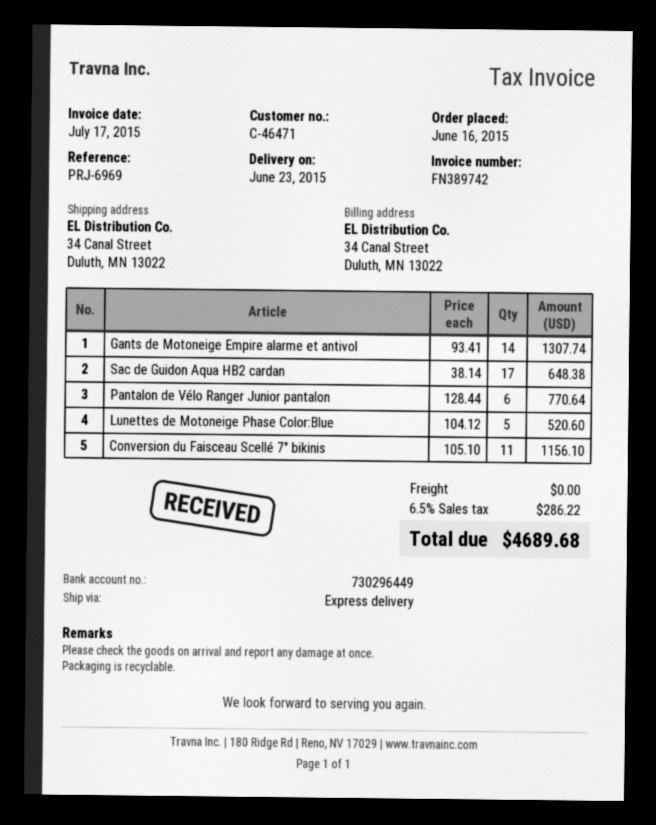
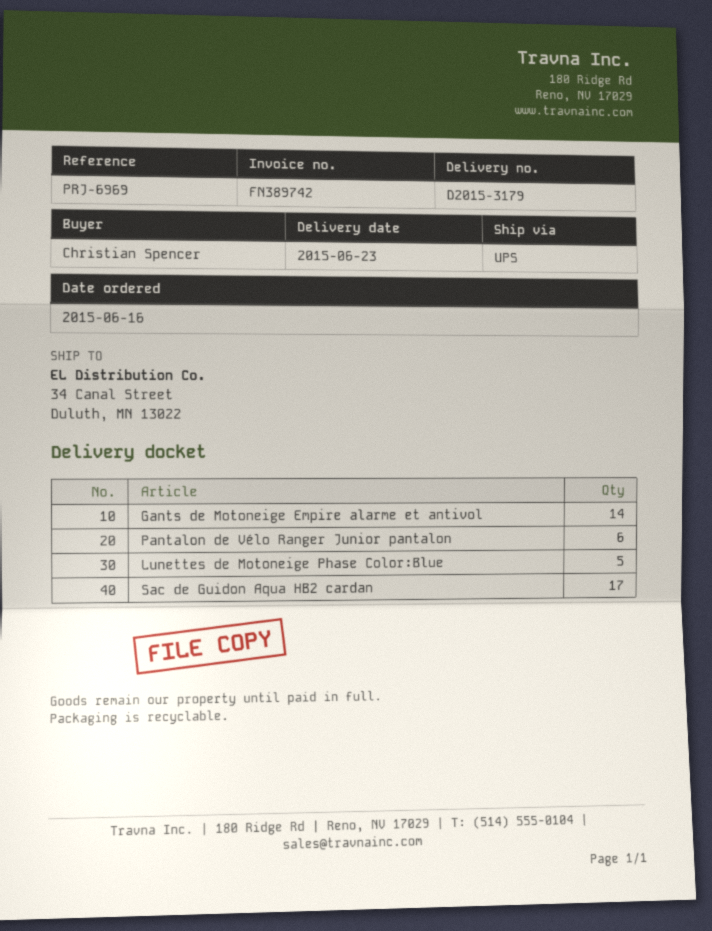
shipping method: express -> UPS
Conversion du Faisceau Scellé 7″ bikinis: 11 -> none

